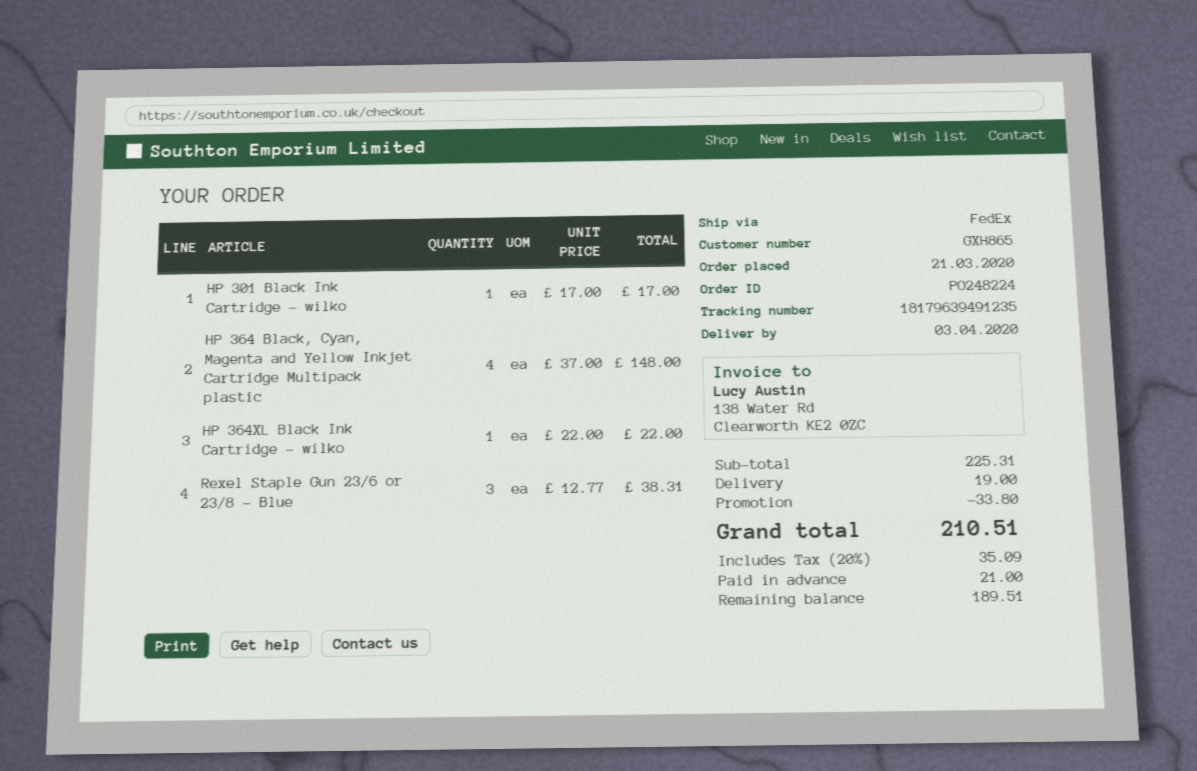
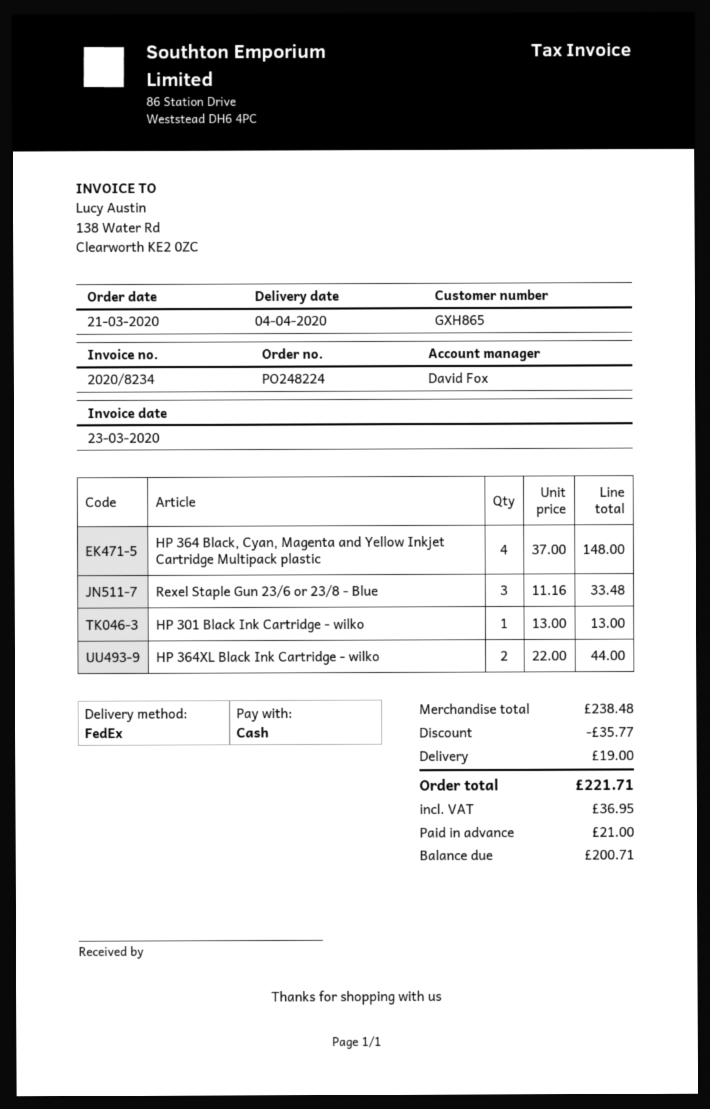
delivery date: 2020-04-03 -> 2020-04-04
HP 301 Black Ink Cartridge - wilko: 1 x 17.00 = 17.00 -> 1 x 13.00 = 13.00
HP 364XL Black Ink Cartridge - wilko: 1 x 22.00 = 22.00 -> 2 x 22.00 = 44.00
Rexel Staple Gun 23/6 or 23/8 - Blue: 3 x 12.77 = 38.31 -> 3 x 11.16 = 33.48
subtotal: 225.31 -> 238.48
discount: 33.80 -> 35.77
tax: 35.09 -> 36.95
total: 210.51 -> 221.71
balance: 189.51 -> 200.71

